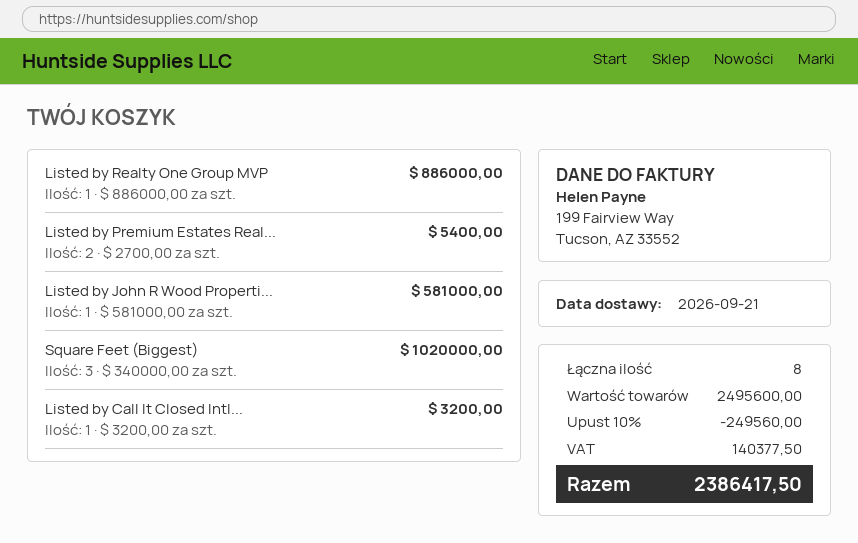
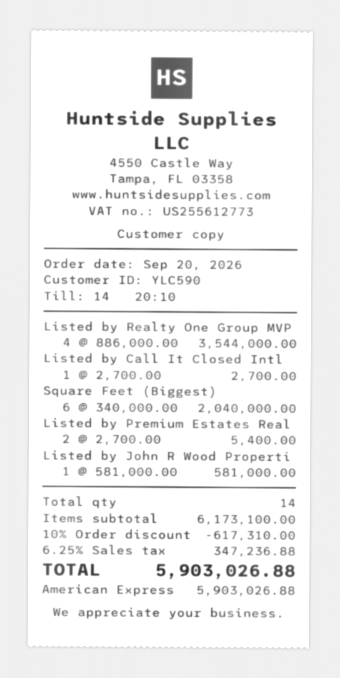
Listed by Realty One Group MVP: 1 x 886000.00 = 886000.00 -> 4 x 886000.00 = 3544000.00
Square Feet (Biggest): 3 x 340000.00 = 1020000.00 -> 6 x 340000.00 = 2040000.00
Listed by Call It Closed Intl...: 1 x 3200.00 = 3200.00 -> 1 x 2700.00 = 2700.00
total quantity: 8 -> 14
subtotal: 2495600.00 -> 6173100.00
discount: 10% = 249560.00 -> 10% = 617310.00
tax: 140377.50 -> 347236.88
total: 2386417.50 -> 5903026.88

